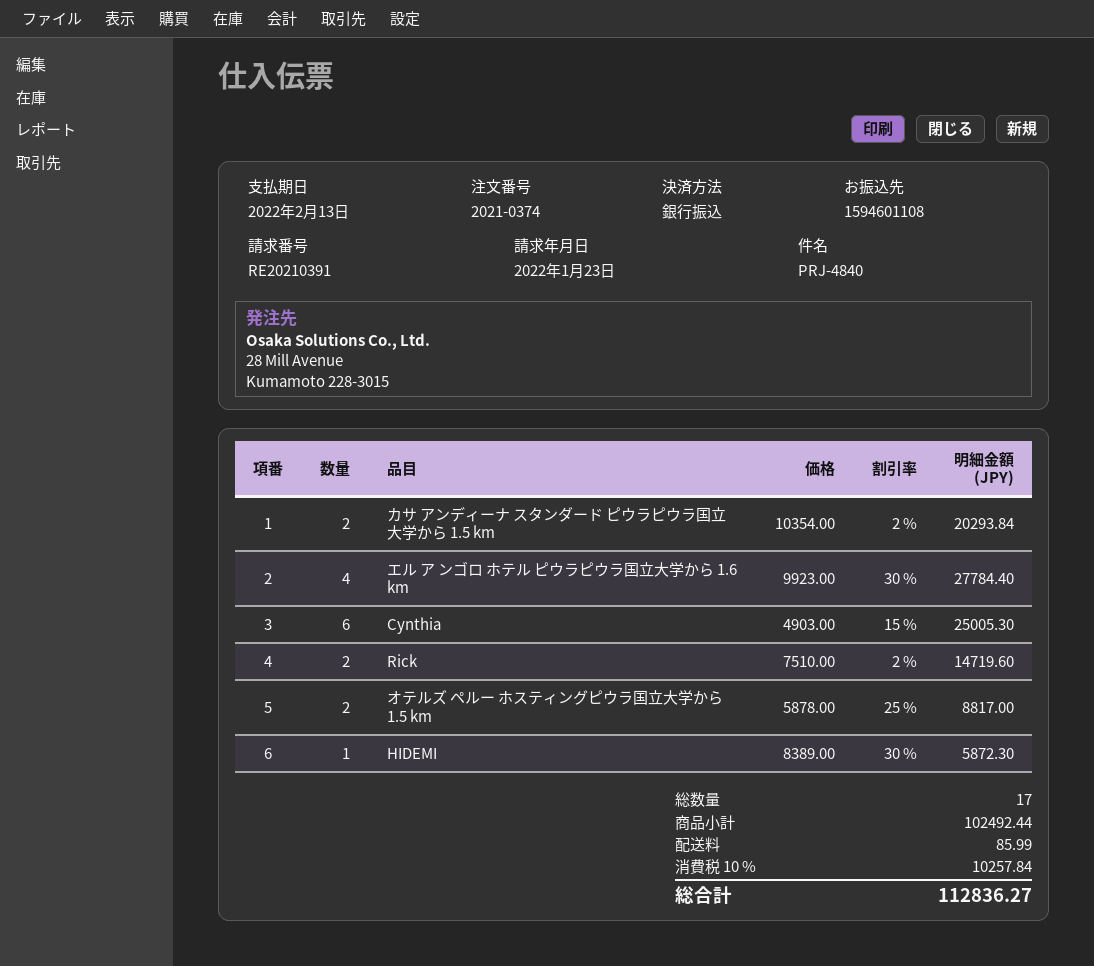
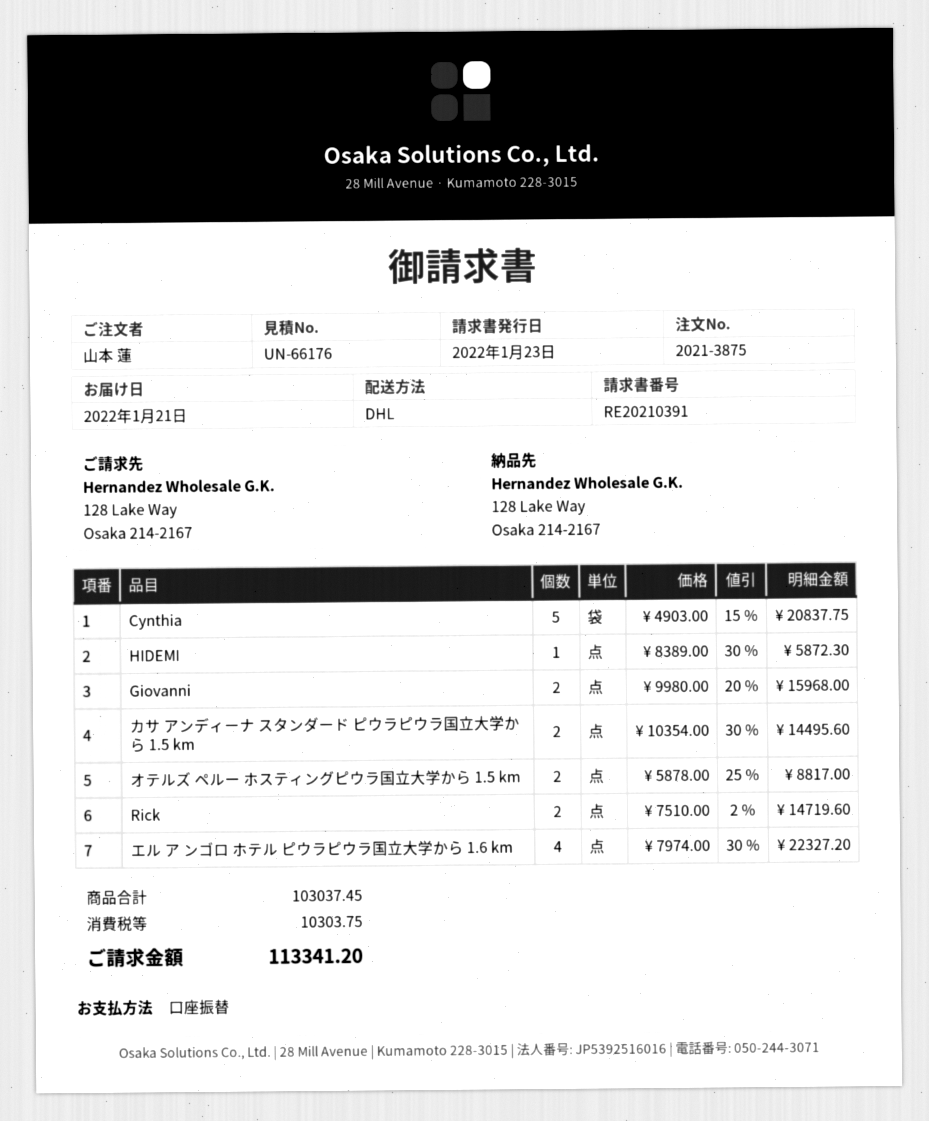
order number: 2021-0374 -> 2021-3875
payment method: bank transfer -> direct debit
カサ アンディーナ スタンダード ピウラピウラ国立大学から 1.5 km: 2 x 10354.00 - 2% = 20293.84 -> 2 x 10354.00 - 30% = 14495.60
エル ア ンゴロ ホテル ピウラピウラ国立大学から 1.6 km: 4 x 9923.00 - 30% = 27784.40 -> 4 x 7974.00 - 30% = 22327.20
Cynthia: 6 x 4903.00 - 15% = 25005.30 -> 5 x 4903.00 - 15% = 20837.75
Giovanni: none -> 2 x 9980.00 - 20% = 15968.00
subtotal: 102492.44 -> 103037.45
shipping: 85.99 -> none
tax: 10257.84 -> 10303.75
total: 112836.27 -> 113341.20

